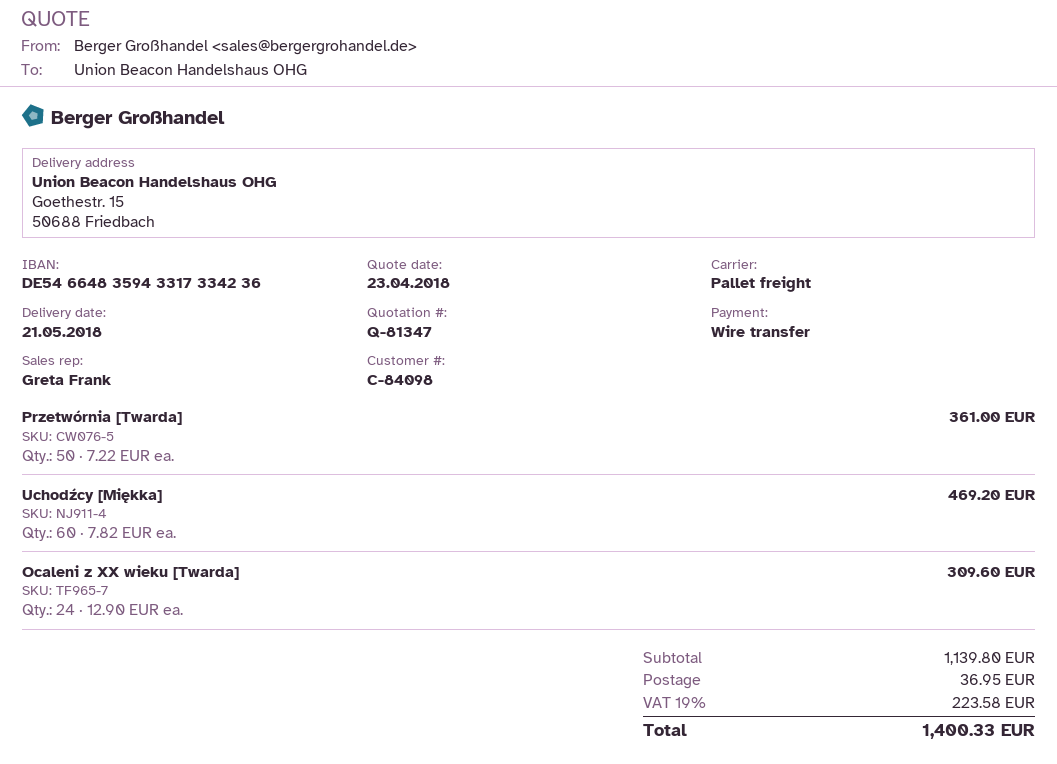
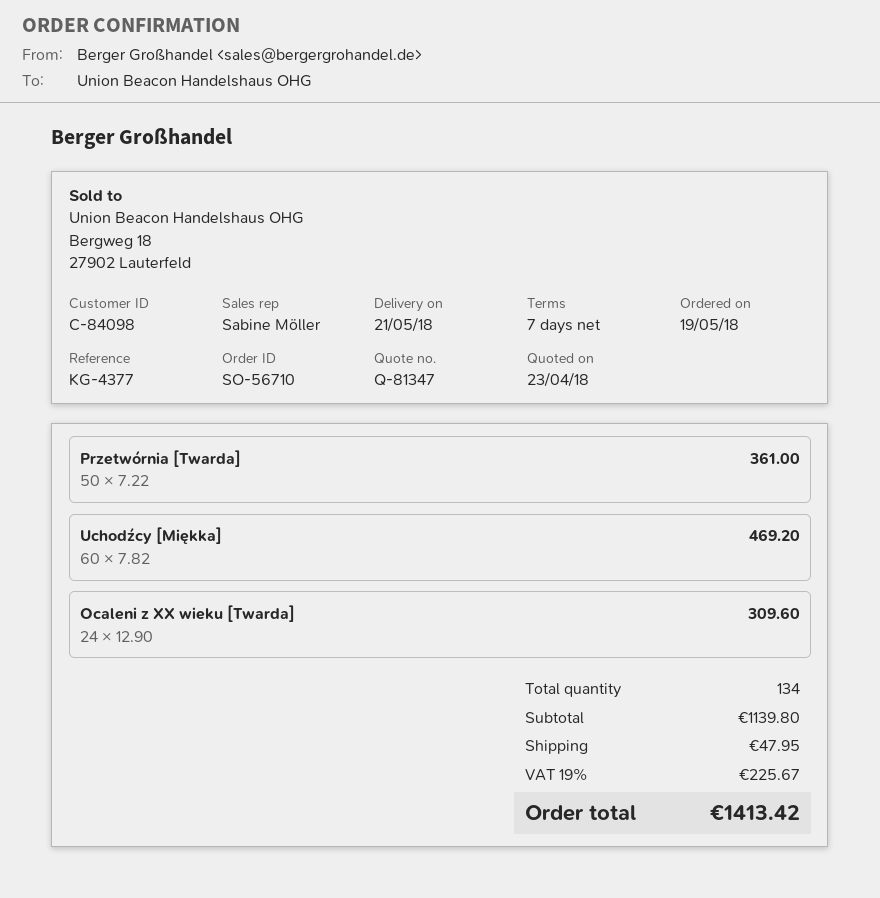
sales rep: Greta Frank -> Sabine Möller
shipping: 36.95 -> 47.95
tax: 19% = 223.58 -> 19% = 225.67
total: 1400.33 -> 1413.42

